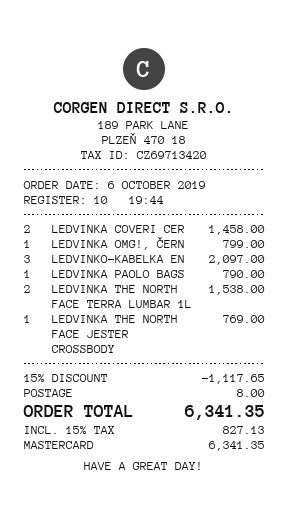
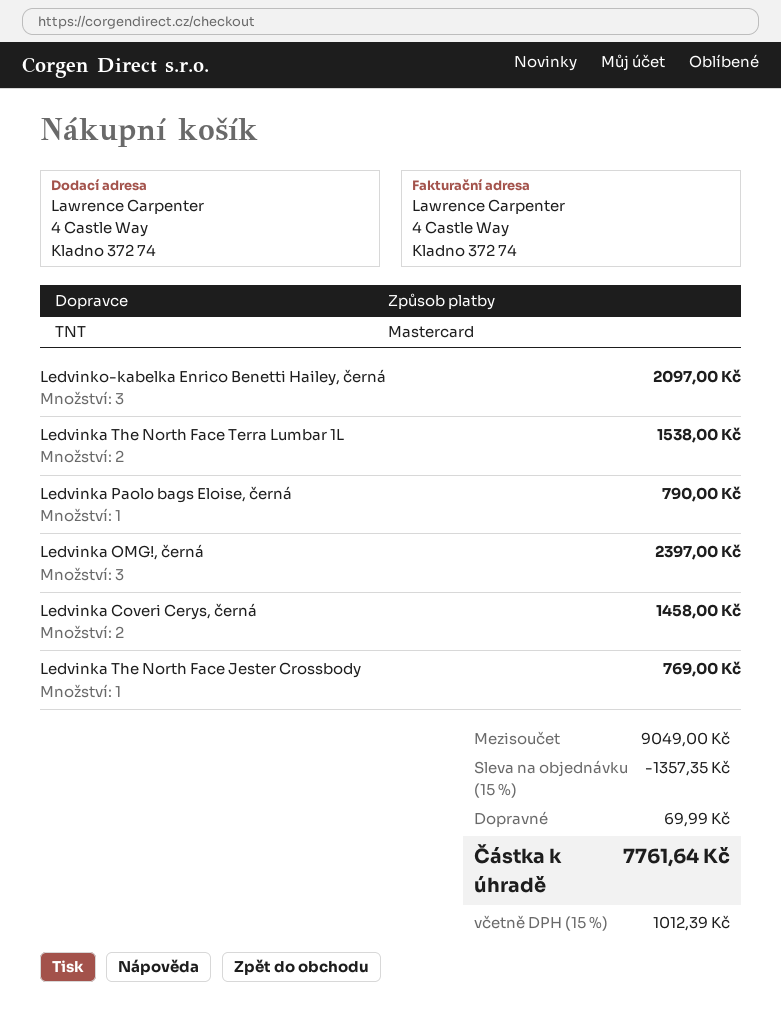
LEDVINKA OMG!, ČERN: 1 for 799.00 -> 3 for 2397.00
discount: 15% = 1117.65 -> 15% = 1357.35
shipping: 8.00 -> 69.99
tax: 15% = 827.13 -> 15% = 1012.39
total: 6341.35 -> 7761.64

